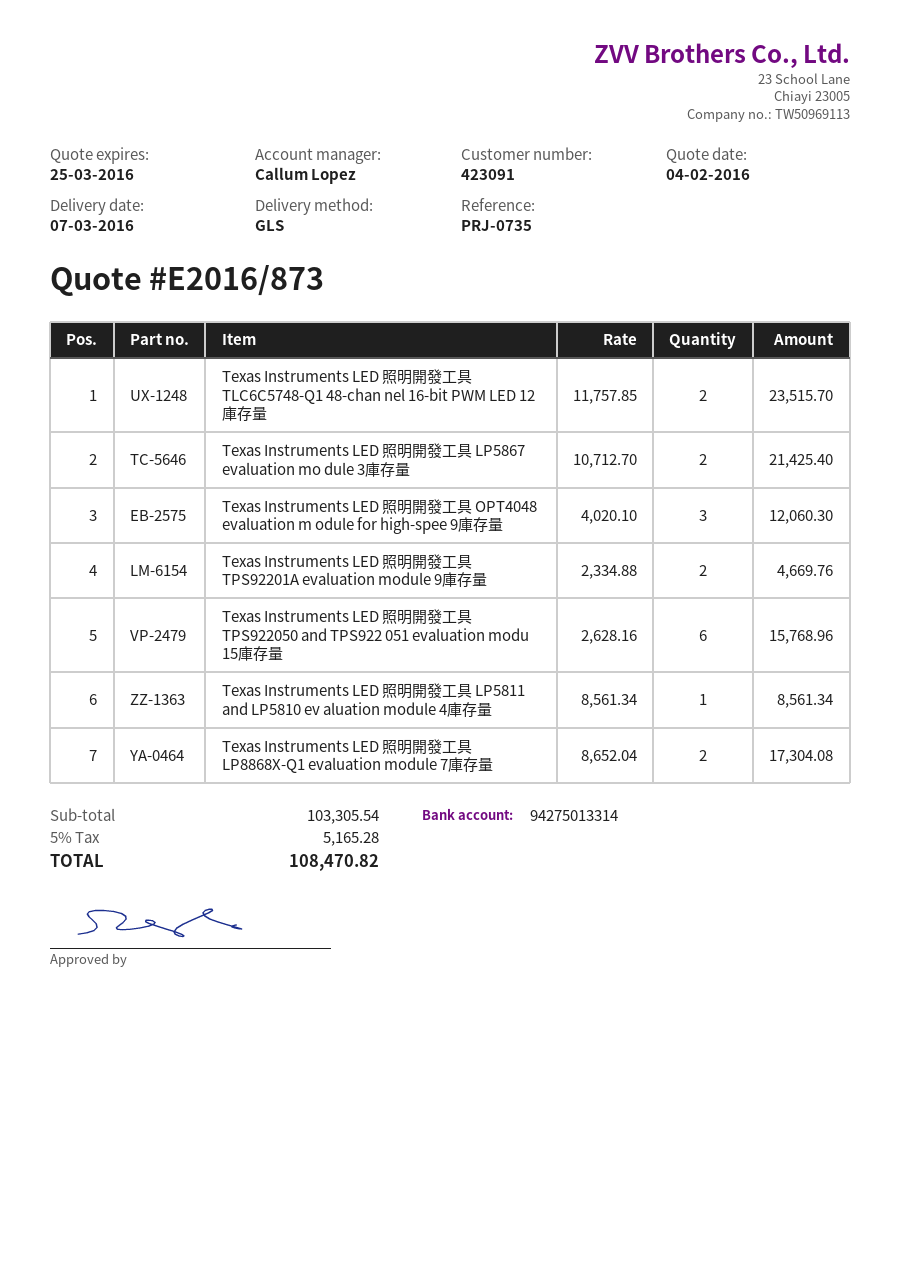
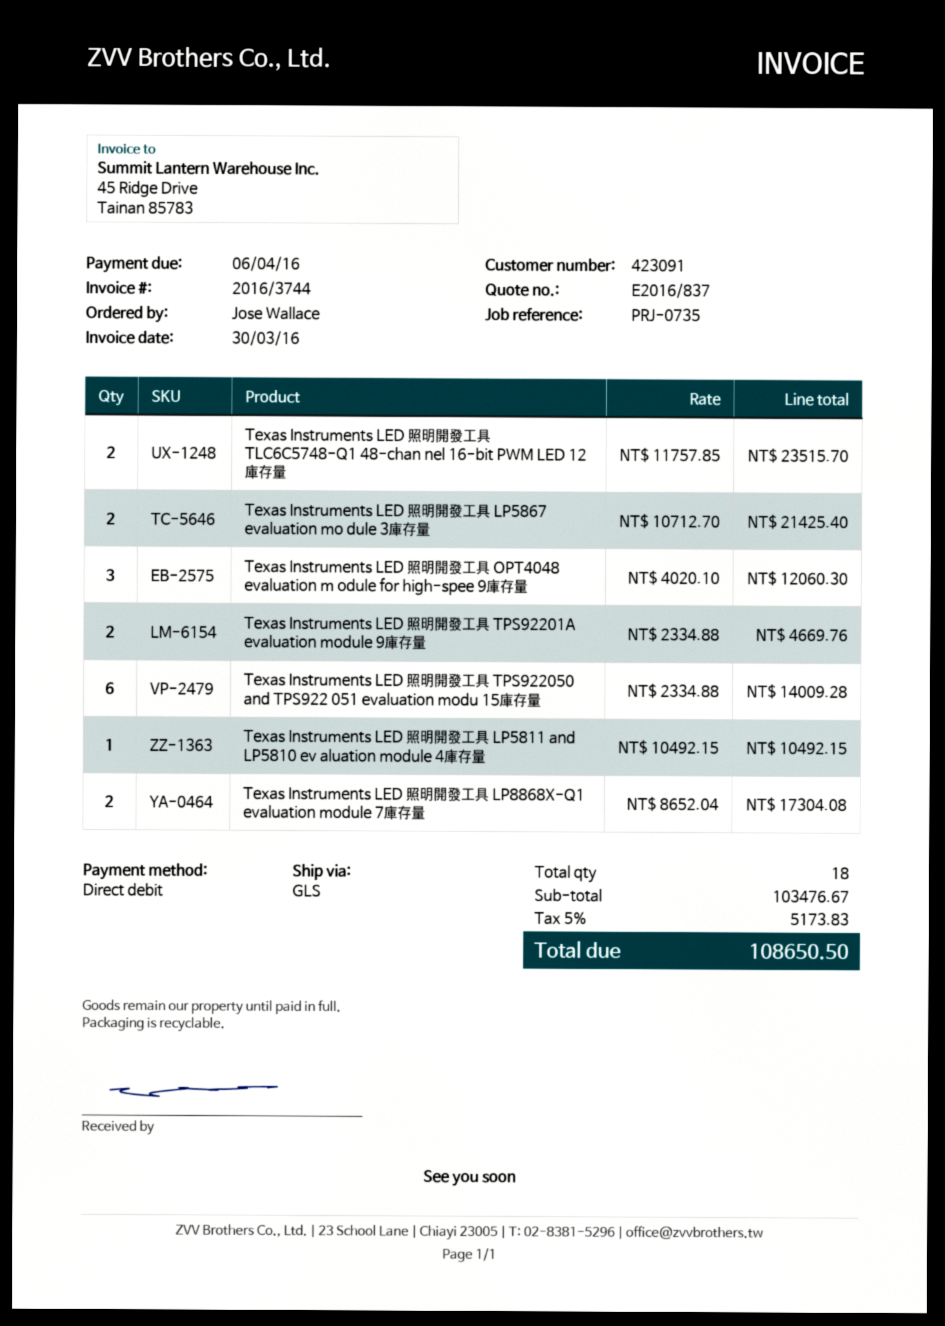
quote number: E2016/873 -> E2016/837
Texas Instruments LED 照明開發工具 TPS922050 and TPS922 051 evaluation modu 15庫存量: 6 x 2628.16 = 15768.96 -> 6 x 2334.88 = 14009.28
Texas Instruments LED 照明開發工具 LP5811 and LP5810 ev aluation module 4庫存量: 1 x 8561.34 = 8561.34 -> 1 x 10492.15 = 10492.15
subtotal: 103305.54 -> 103476.67
tax: 5% = 5165.28 -> 5% = 5173.83
total: 108470.82 -> 108650.50

